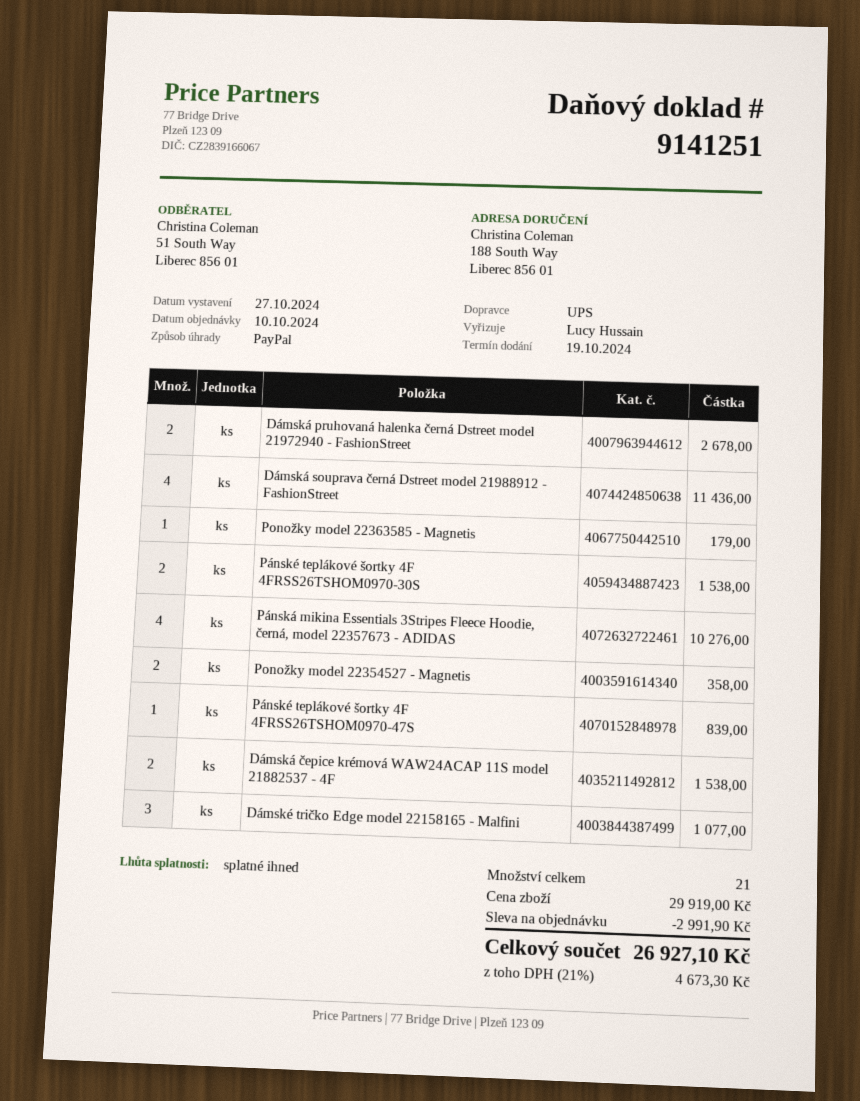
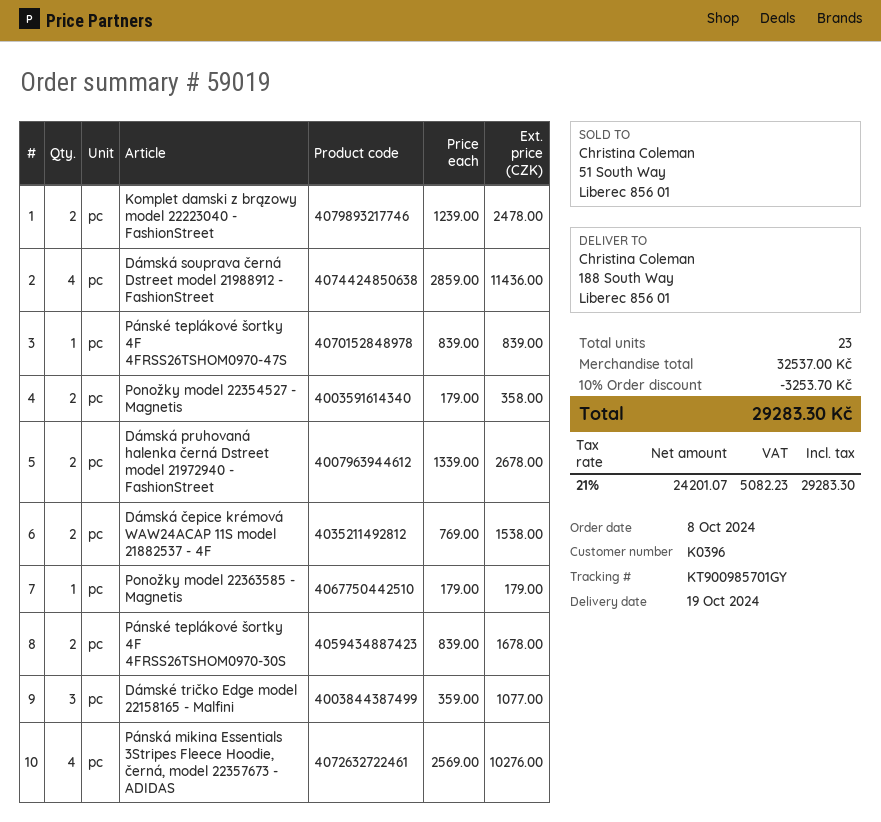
order date: 2024-10-10 -> 2024-10-08
Pánské teplákové šortky 4F 4FRSS26TSHOM0970-30S: 2 for 1538.00 -> 2 for 1678.00
Komplet damski z brązowy model 22223040 - FashionStreet: none -> 2 for 2478.00
total quantity: 21 -> 23
subtotal: 29919.00 -> 32537.00
discount: 2991.90 -> 3253.70
tax: 21% = 4673.30 -> 21% = 5082.23
total: 26927.10 -> 29283.30

